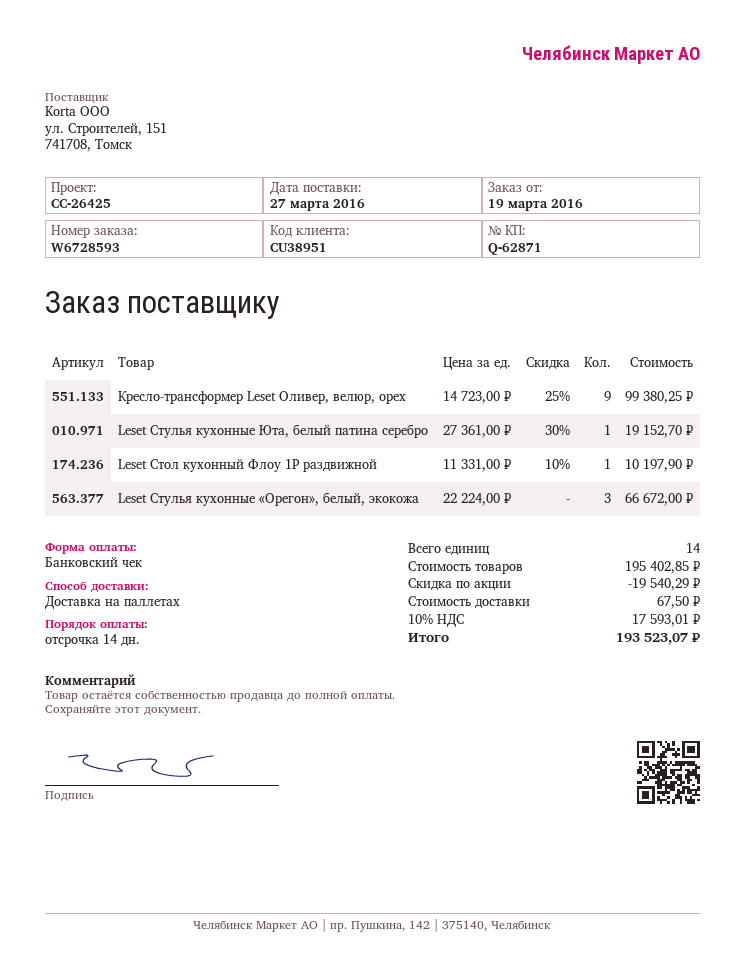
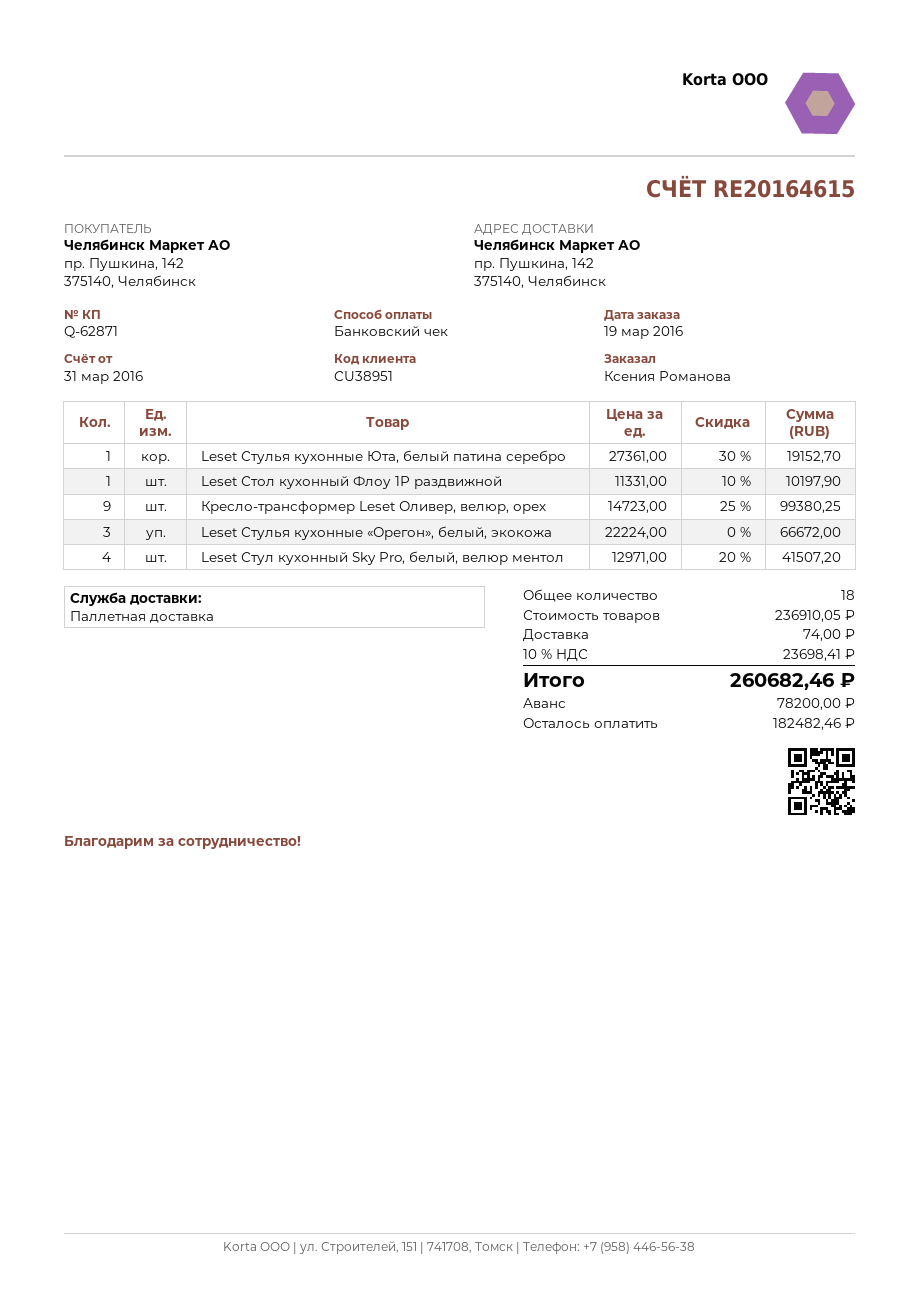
Leset Стул кухонный Sky Pro, белый, велюр ментол: none -> 4 x 12971.00 - 20% = 41507.20
total quantity: 14 -> 18
subtotal: 195402.85 -> 236910.05
discount: 19540.29 -> none
shipping: 67.50 -> 74.00
tax: 10% = 17593.01 -> 10% = 23698.41
total: 193523.07 -> 260682.46

